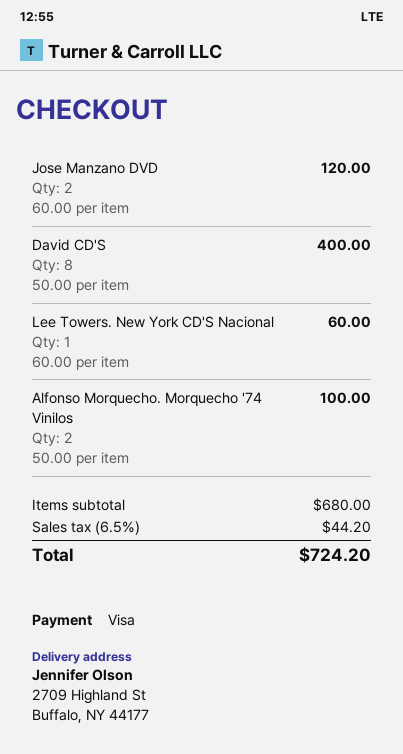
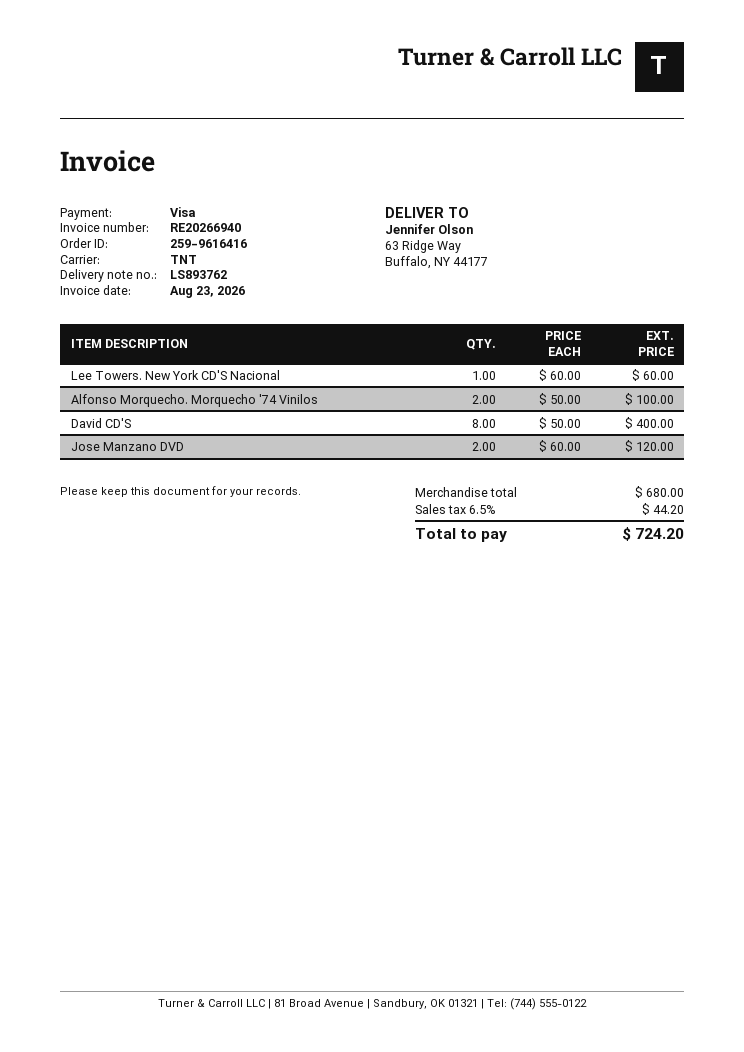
ship to: 2709 Highland St, Buffalo, NY 44177 -> 63 Ridge Way, Buffalo, NY 44177

